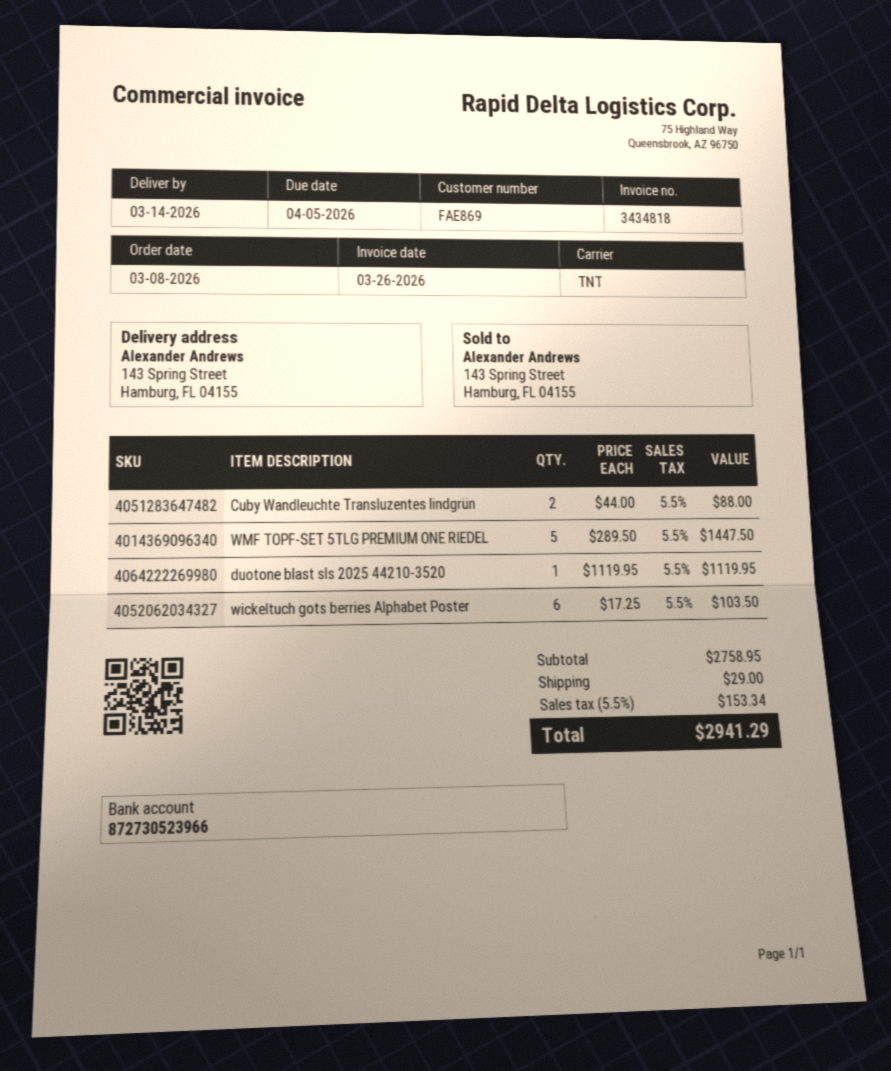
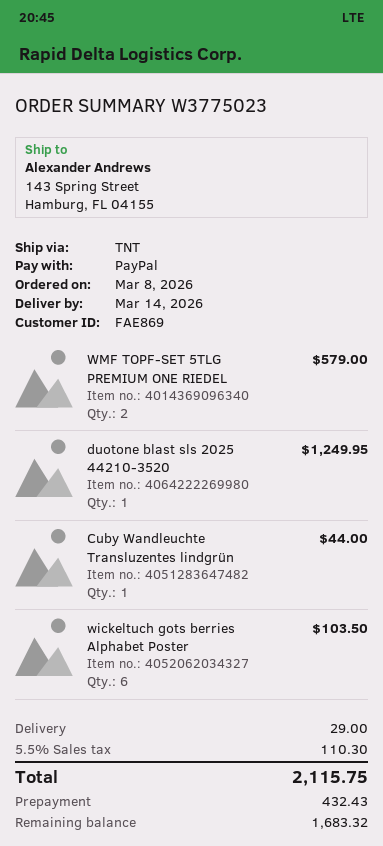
Cuby Wandleuchte Transluzentes lindgrün: 2 for 88.00 -> 1 for 44.00
WMF TOPF-SET 5TLG PREMIUM ONE RIEDEL: 5 for 1447.50 -> 2 for 579.00
duotone blast sls 2025 44210-3520: 1 for 1119.95 -> 1 for 1249.95
tax: 5.5% = 153.34 -> 5.5% = 110.30
total: 2941.29 -> 2115.75

